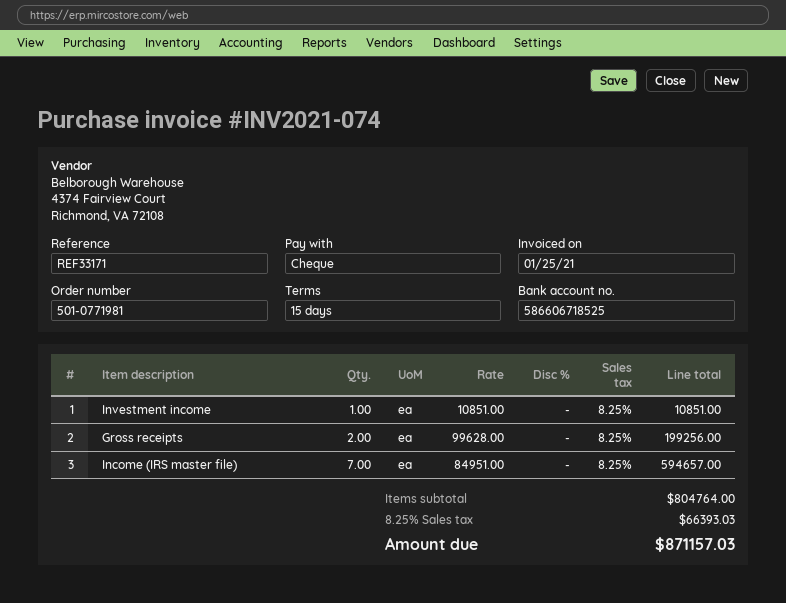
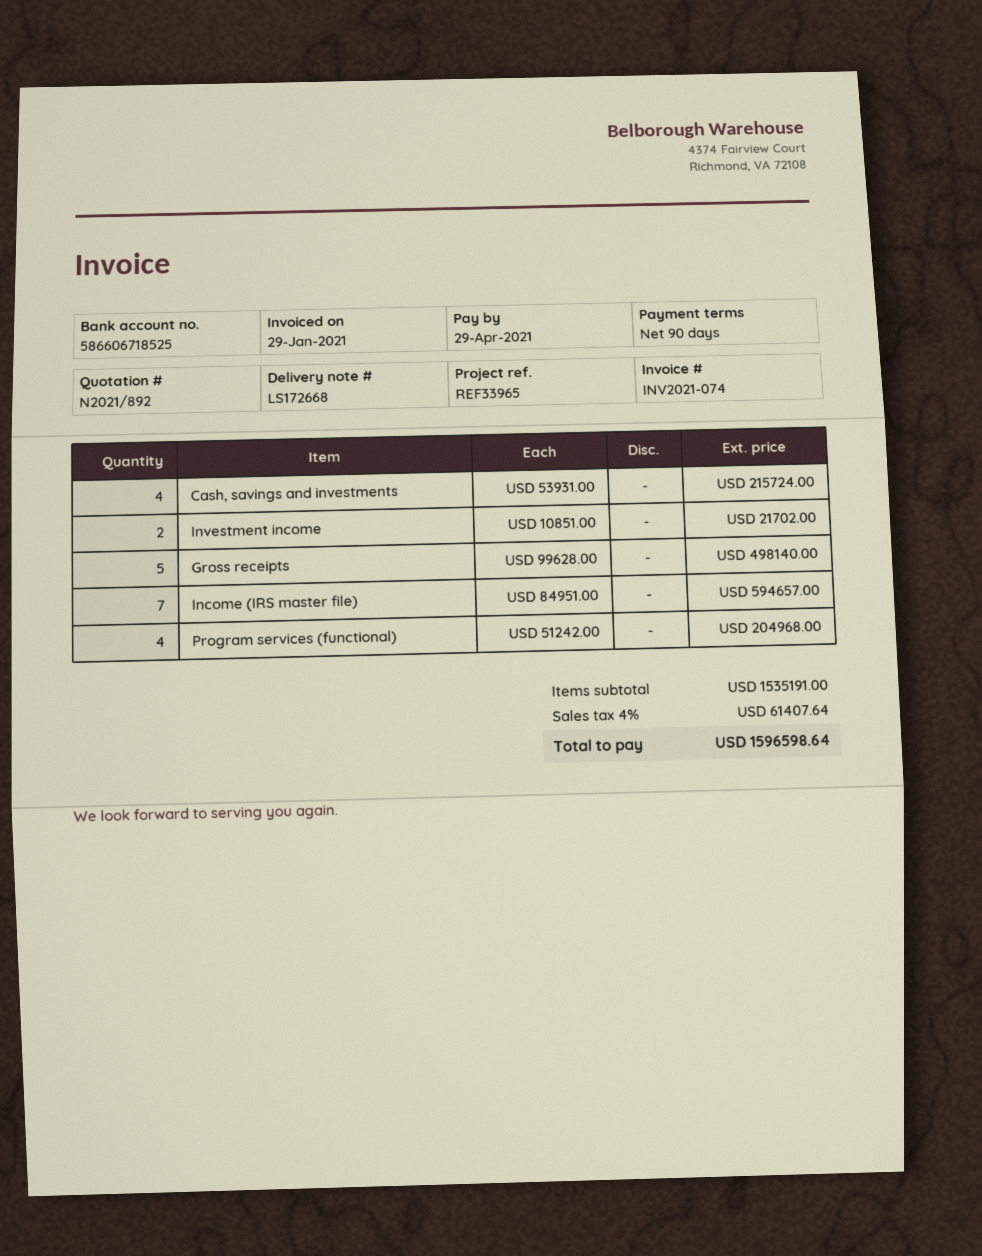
invoice date: 2021-01-25 -> 2021-01-29
payment terms: 15 days -> 90 days
reference: REF33171 -> REF33965
Investment income: 1 x 10851.00 = 10851.00 -> 2 x 10851.00 = 21702.00
Gross receipts: 2 x 99628.00 = 199256.00 -> 5 x 99628.00 = 498140.00
Cash, savings and investments: none -> 4 x 53931.00 = 215724.00
Program services (functional): none -> 4 x 51242.00 = 204968.00
subtotal: 804764.00 -> 1535191.00
tax: 8.25% = 66393.03 -> 4% = 61407.64
total: 871157.03 -> 1596598.64

